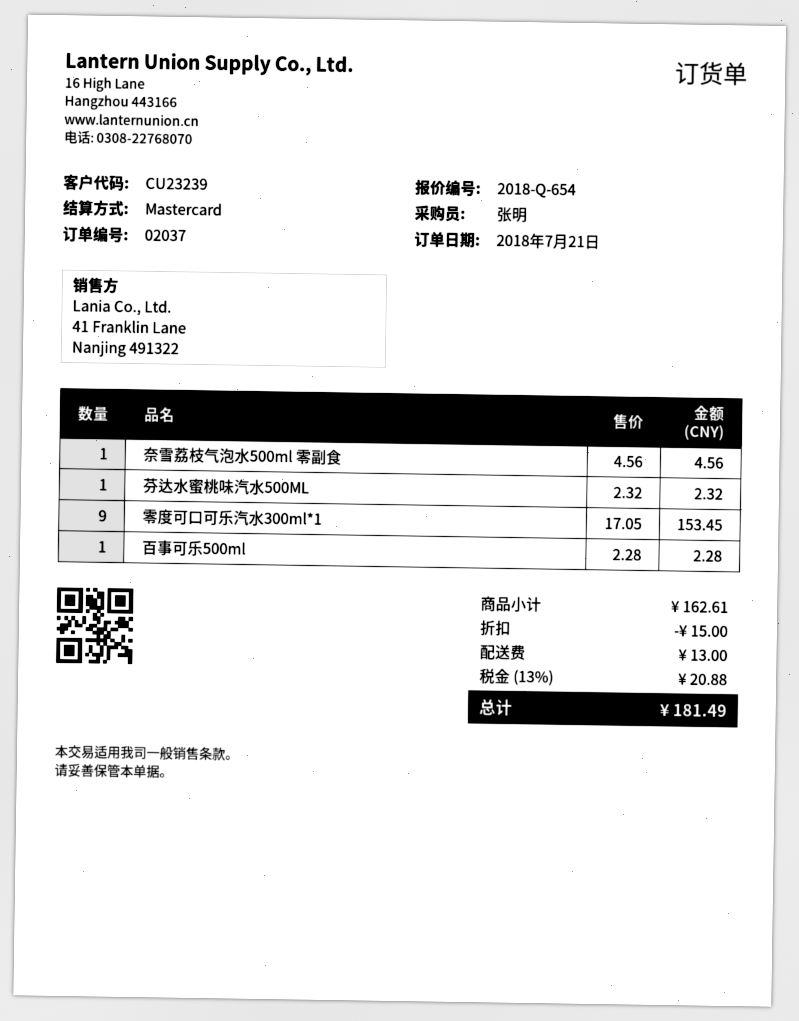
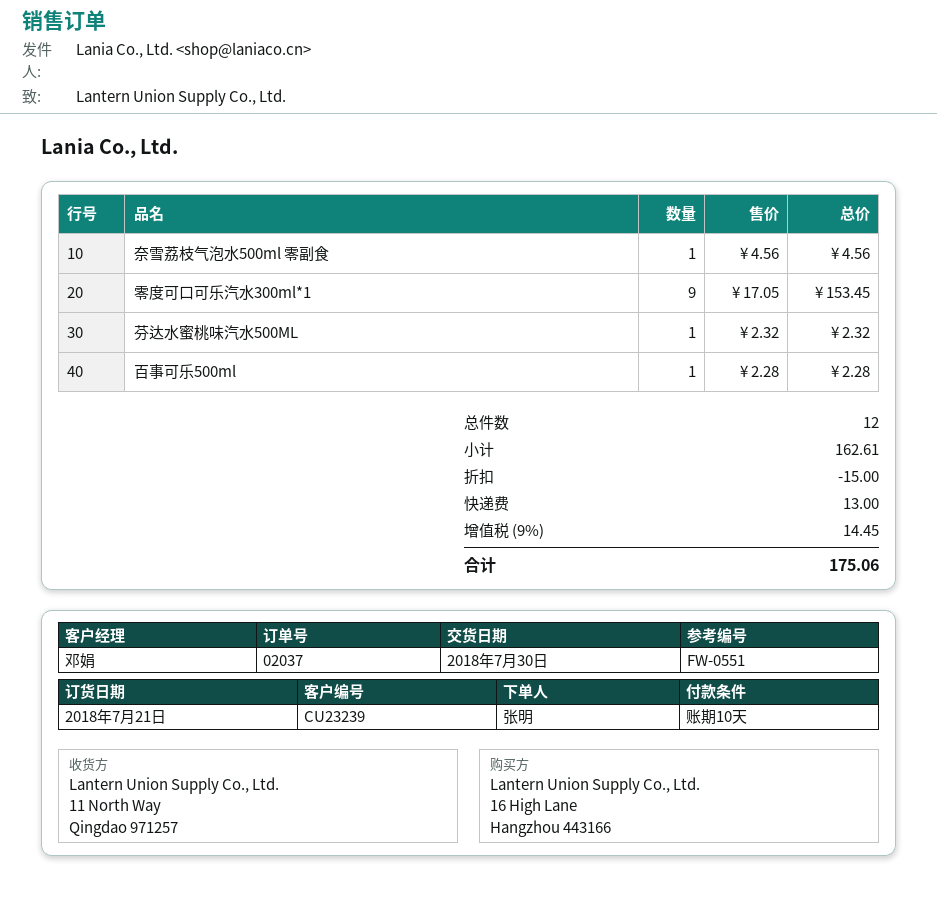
tax: 13% = 20.88 -> 9% = 14.45
total: 181.49 -> 175.06

